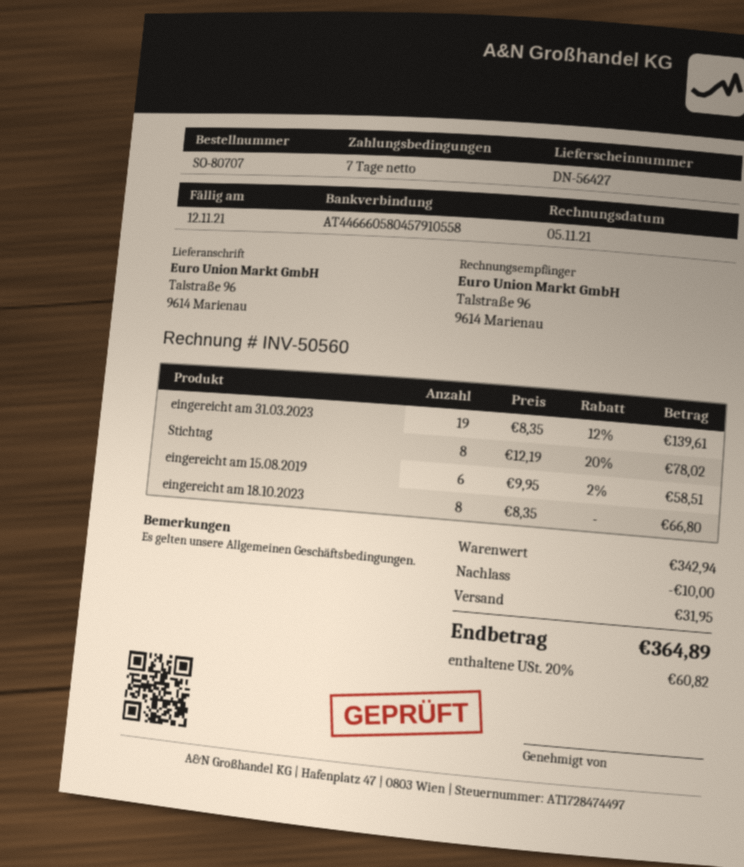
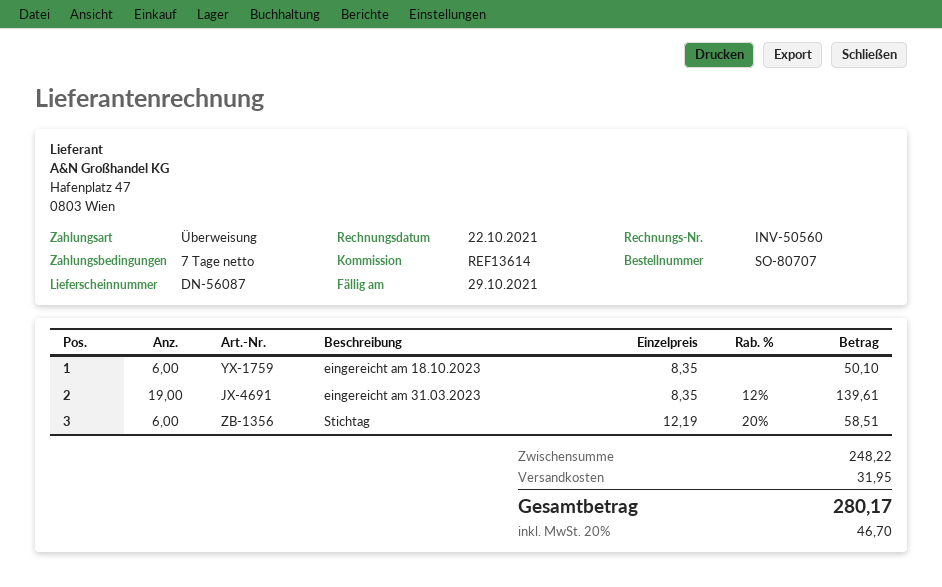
delivery note number: DN-56427 -> DN-56087
invoice date: 2021-11-05 -> 2021-10-22
due date: 2021-11-12 -> 2021-10-29
Stichtag: 8 x 12.19 - 20% = 78.02 -> 6 x 12.19 - 20% = 58.51
eingereicht am 15.08.2019: 6 x 9.95 - 2% = 58.51 -> none
eingereicht am 18.10.2023: 8 x 8.35 = 66.80 -> 6 x 8.35 = 50.10
subtotal: 342.94 -> 248.22
discount: 10.00 -> none
tax: 20% = 60.82 -> 20% = 46.70
total: 364.89 -> 280.17

